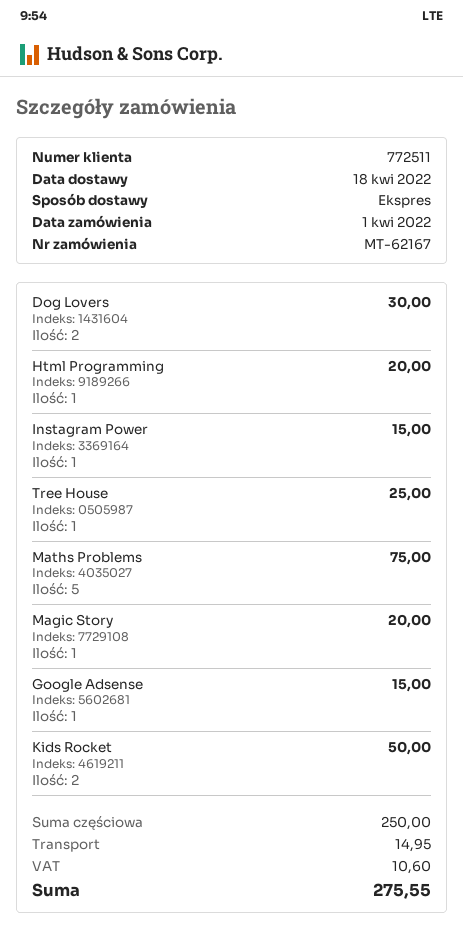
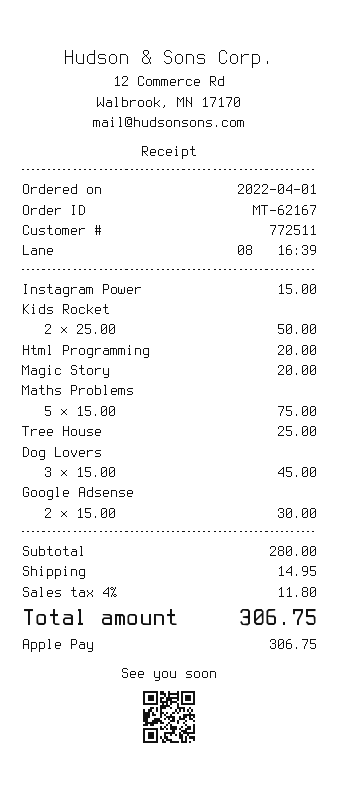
Dog Lovers: 2 for 30.00 -> 3 for 45.00
Google Adsense: 1 for 15.00 -> 2 for 30.00
subtotal: 250.00 -> 280.00
tax: 10.60 -> 11.80
total: 275.55 -> 306.75

